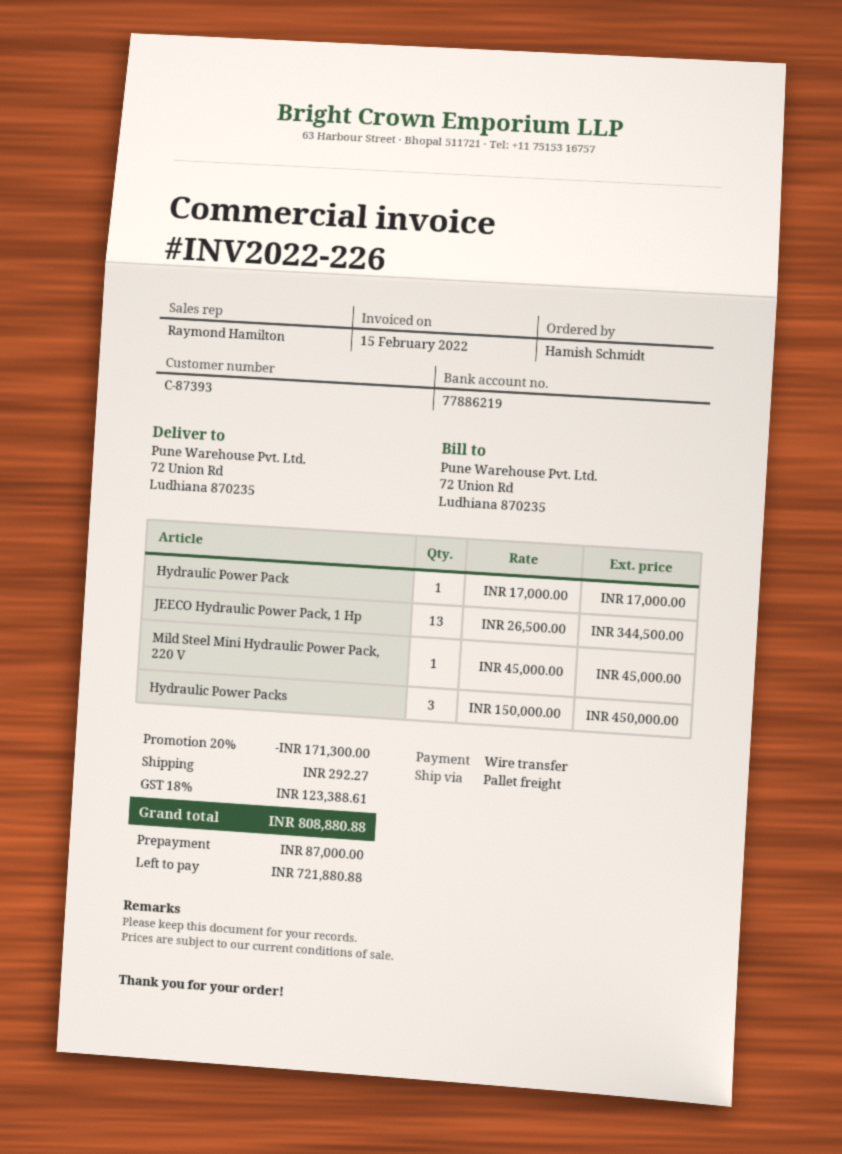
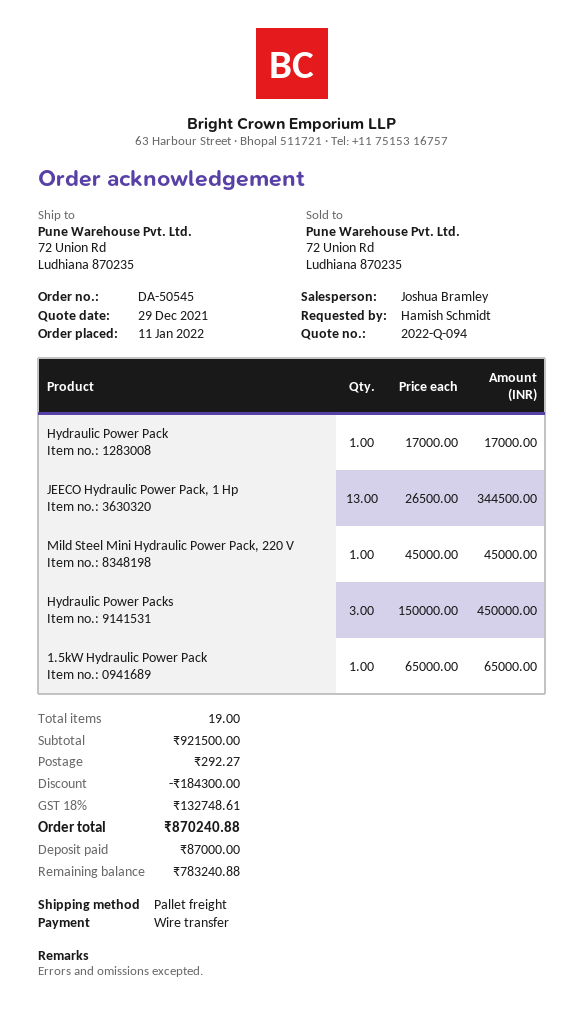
sales rep: Raymond Hamilton -> Joshua Bramley
1.5kW Hydraulic Power Pack: none -> 1 x 65000.00 = 65000.00
discount: 171300.00 -> 184300.00
tax: 18% = 123388.61 -> 18% = 132748.61
total: 808880.88 -> 870240.88
balance: 721880.88 -> 783240.88

